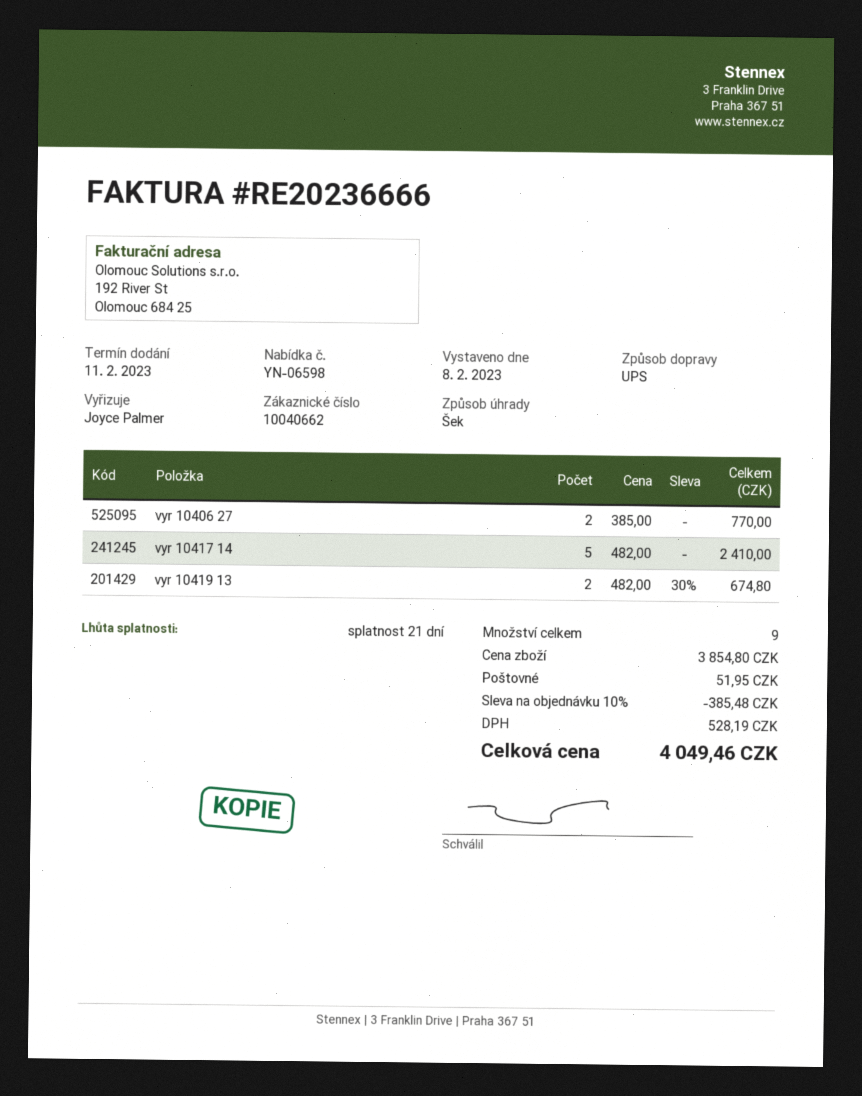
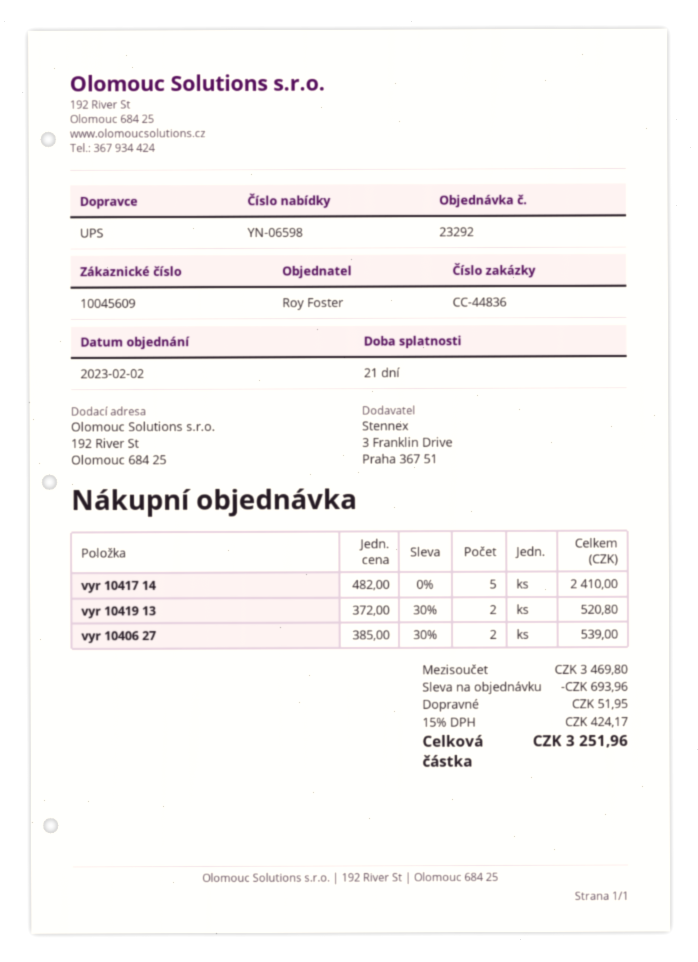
customer number: 10040662 -> 10045609
vyr 10406 27: 2 x 385.00 = 770.00 -> 2 x 385.00 - 30% = 539.00
vyr 10419 13: 2 x 482.00 - 30% = 674.80 -> 2 x 372.00 - 30% = 520.80
subtotal: 3854.80 -> 3469.80
discount: 385.48 -> 693.96
tax: 528.19 -> 424.17
total: 4049.46 -> 3251.96

